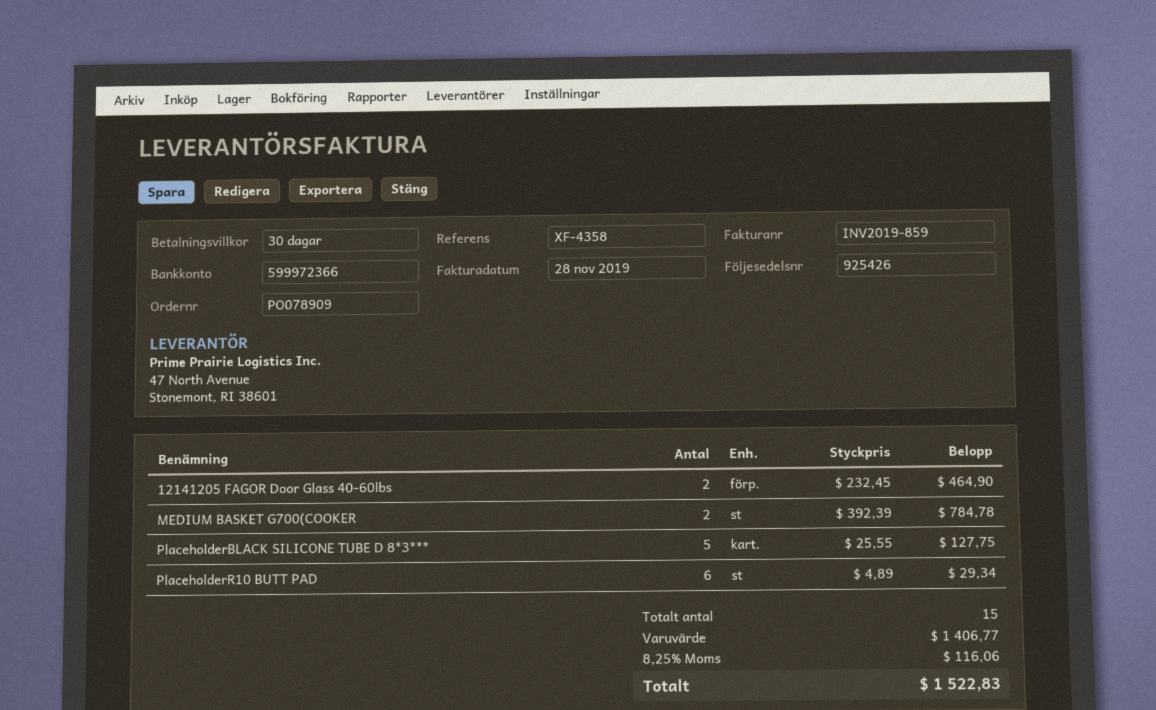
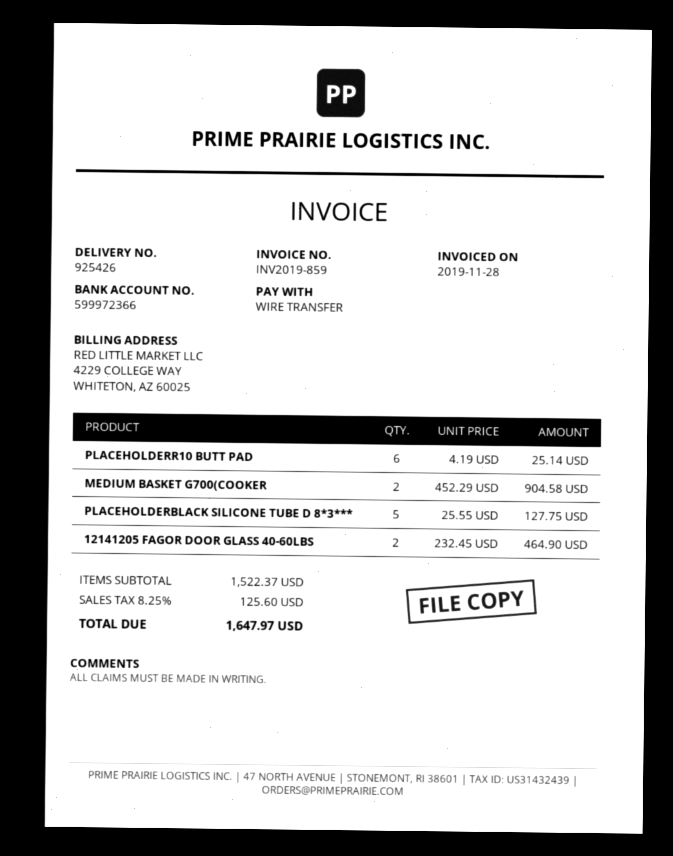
MEDIUM BASKET G700(COOKER: 2 x 392.39 = 784.78 -> 2 x 452.29 = 904.58
PlaceholderR10 BUTT PAD: 6 x 4.89 = 29.34 -> 6 x 4.19 = 25.14
subtotal: 1406.77 -> 1522.37
tax: 8.25% = 116.06 -> 8.25% = 125.60
total: 1522.83 -> 1647.97

